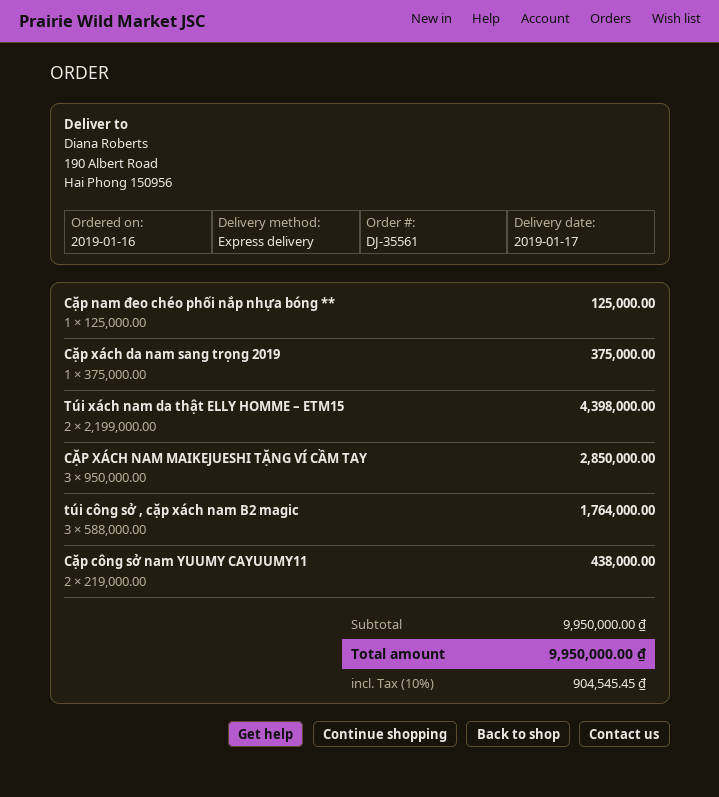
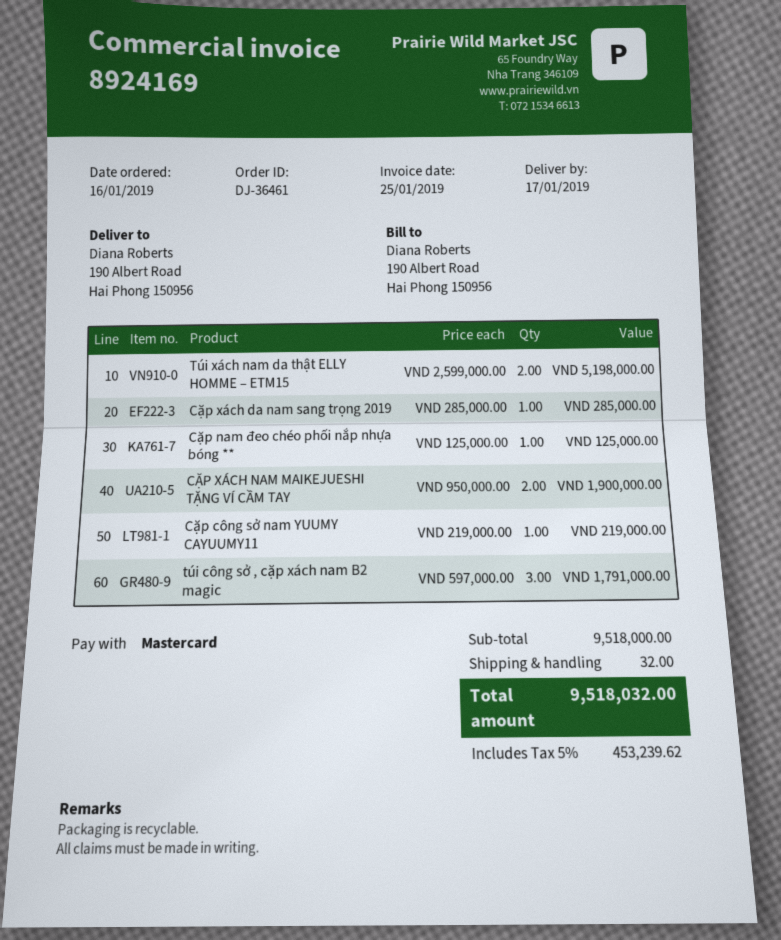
order number: DJ-35561 -> DJ-36461
Cặp xách da nam sang trọng 2019: 1 x 375000.00 = 375000.00 -> 1 x 285000.00 = 285000.00
Túi xách nam da thật ELLY HOMME – ETM15: 2 x 2199000.00 = 4398000.00 -> 2 x 2599000.00 = 5198000.00
CẶP XÁCH NAM MAIKEJUESHI TẶNG VÍ CẦM TAY: 3 x 950000.00 = 2850000.00 -> 2 x 950000.00 = 1900000.00
túi công sở , cặp xách nam B2 magic: 3 x 588000.00 = 1764000.00 -> 3 x 597000.00 = 1791000.00
Cặp công sở nam YUUMY CAYUUMY11: 2 x 219000.00 = 438000.00 -> 1 x 219000.00 = 219000.00
subtotal: 9950000.00 -> 9518000.00
shipping: none -> 32.00
tax: 10% = 904545.45 -> 5% = 453239.62
total: 9950000.00 -> 9518032.00

